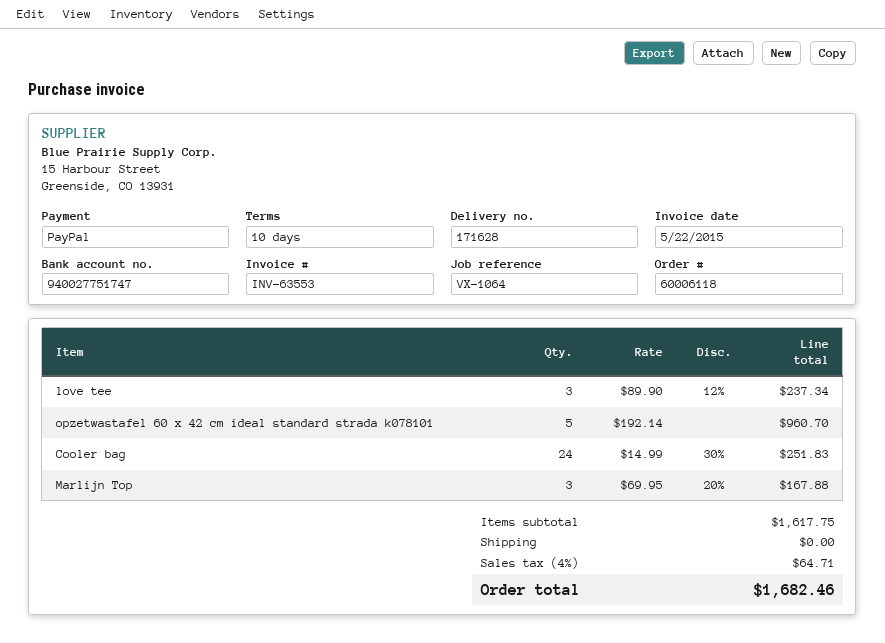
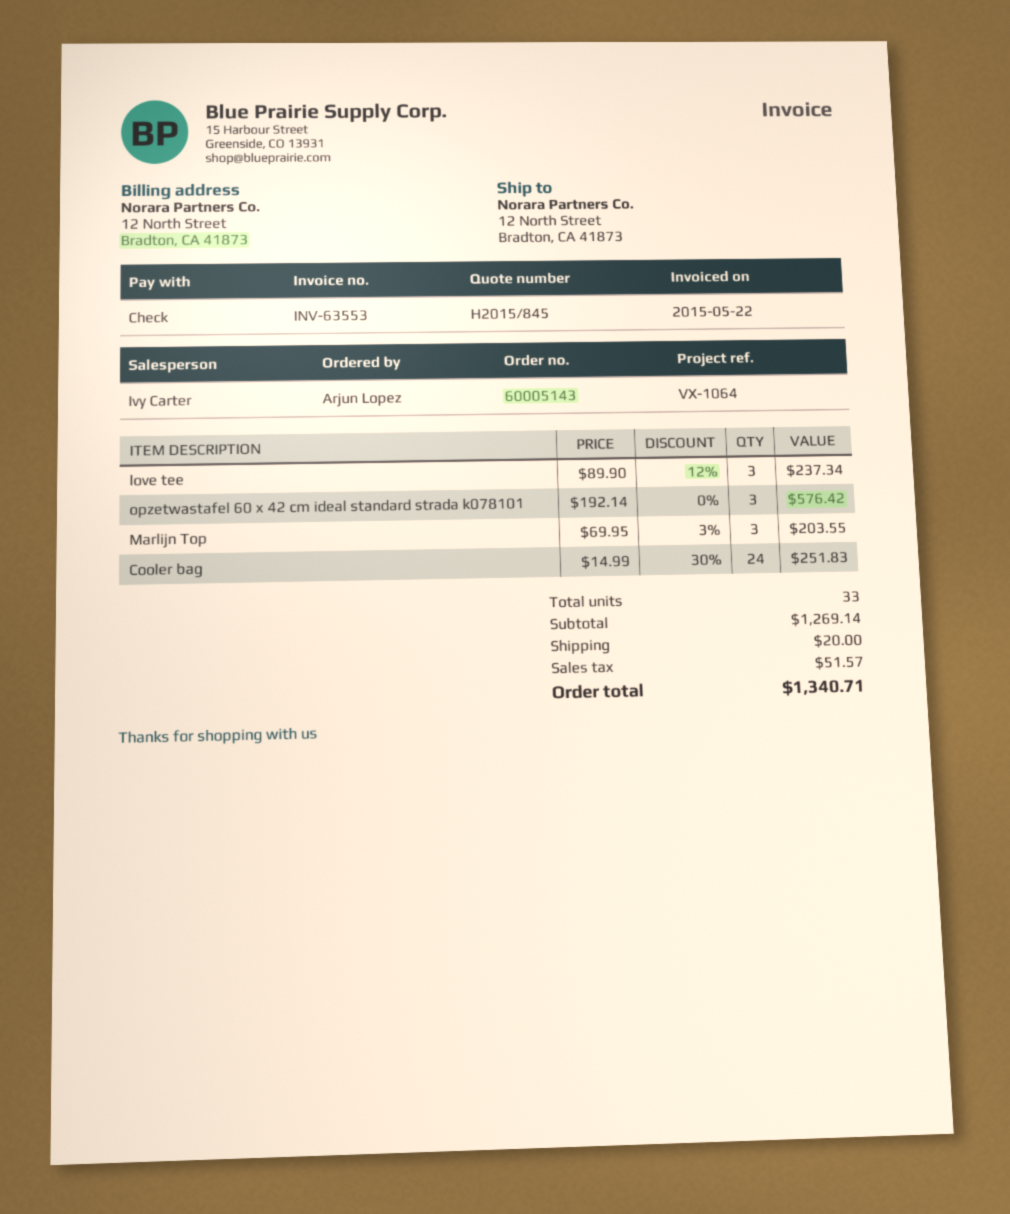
order number: 60006118 -> 60005143
payment method: PayPal -> cheque
opzetwastafel 60 x 42 cm ideal standard strada k078101: 5 x 192.14 = 960.70 -> 3 x 192.14 = 576.42
Marlijn Top: 3 x 69.95 - 20% = 167.88 -> 3 x 69.95 - 3% = 203.55
subtotal: 1617.75 -> 1269.14
shipping: 0.00 -> 20.00
tax: 64.71 -> 51.57
total: 1682.46 -> 1340.71

